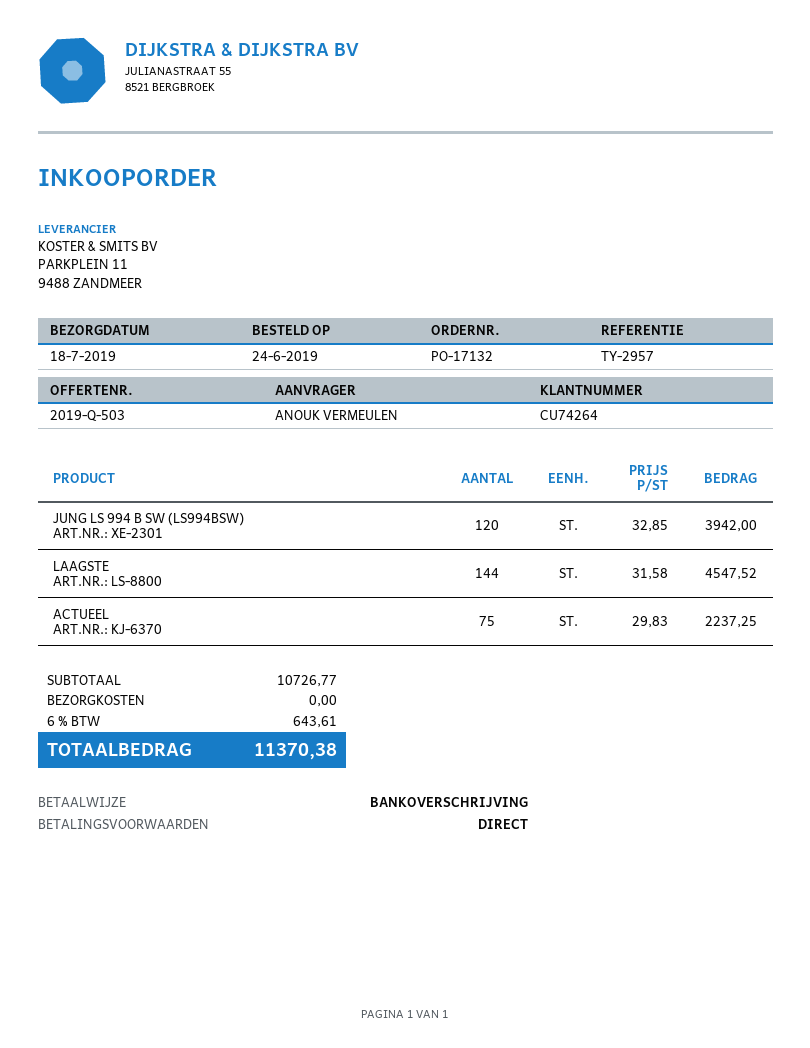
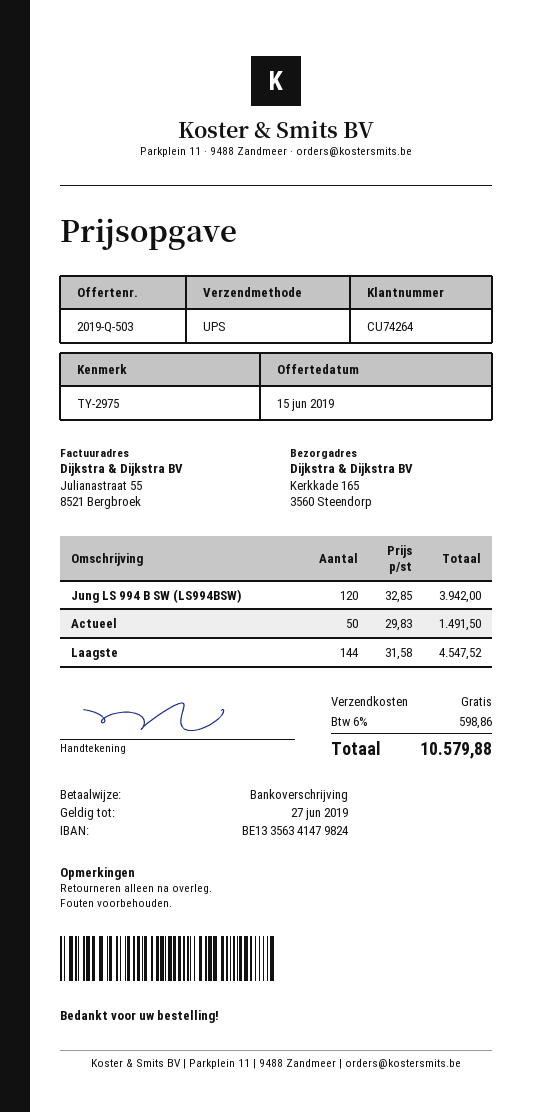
reference: TY-2957 -> TY-2975
ACTUEEL: 75 x 29.83 = 2237.25 -> 50 x 29.83 = 1491.50
tax: 6% = 643.61 -> 6% = 598.86
total: 11370.38 -> 10579.88

